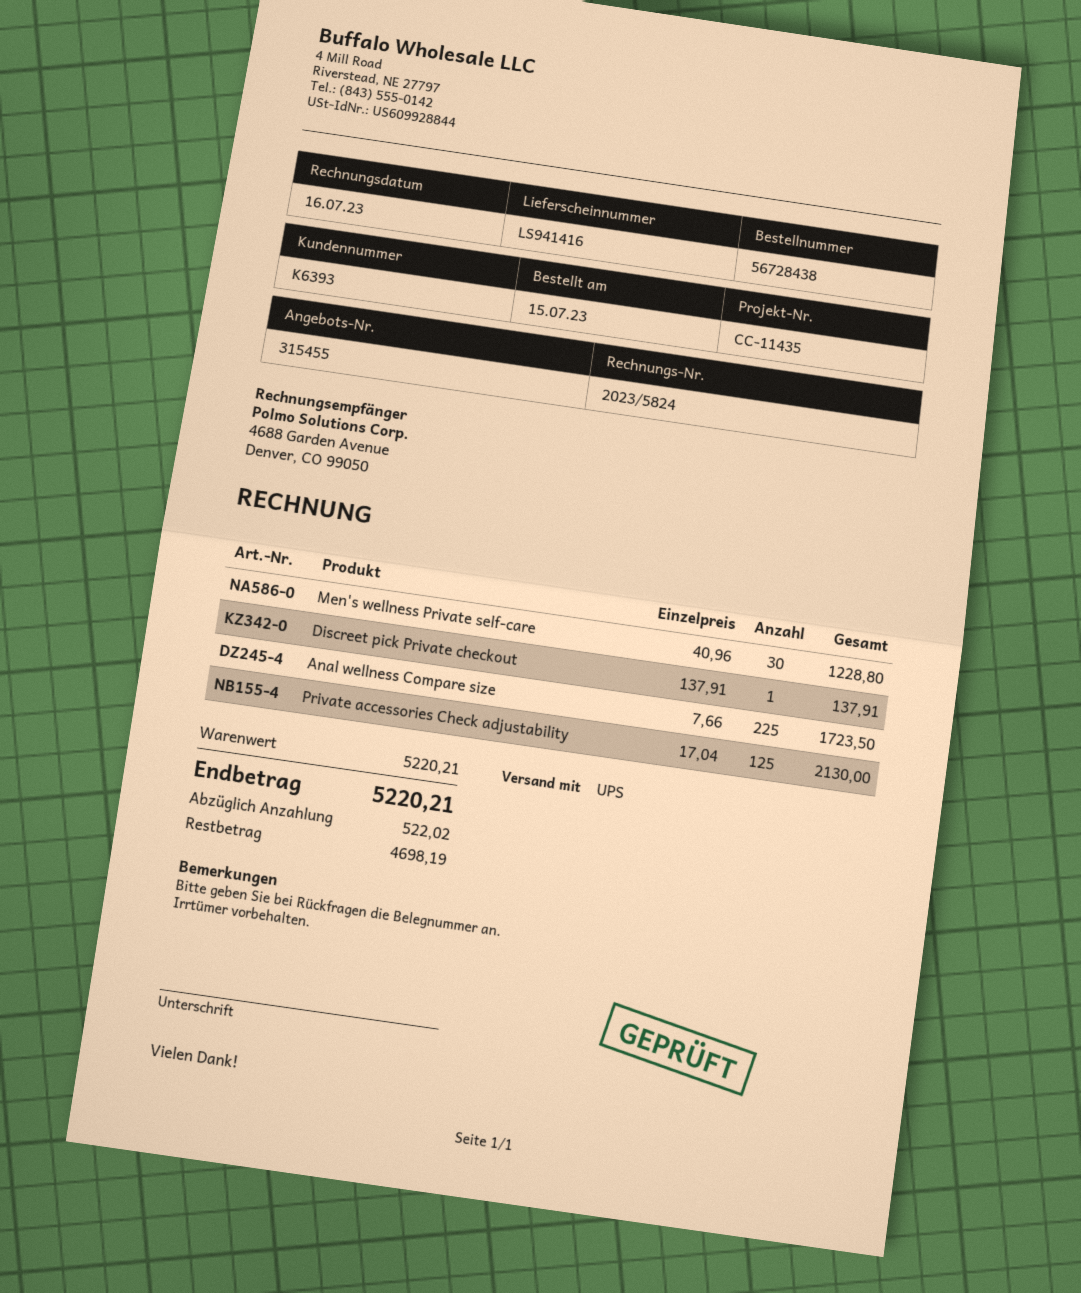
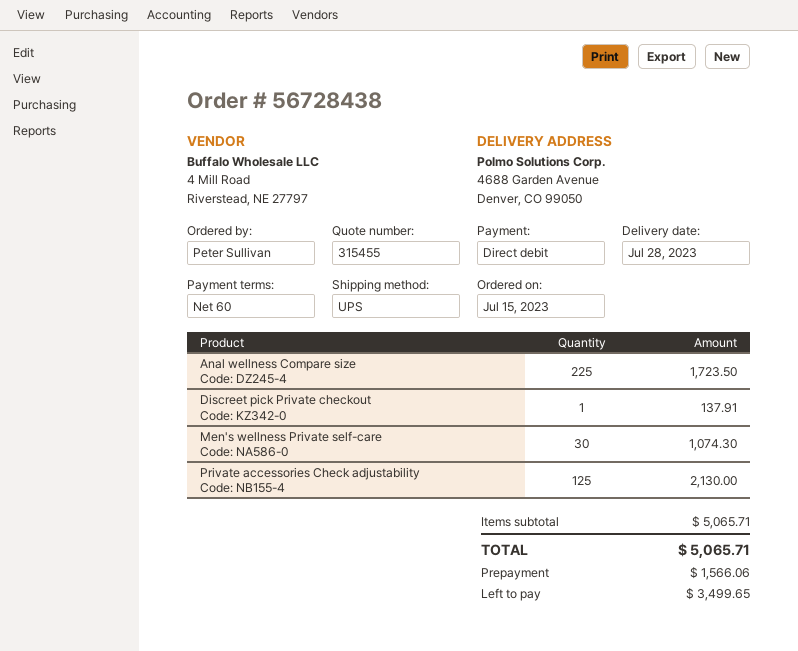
Men's wellness Private self-care: 30 for 1228.80 -> 30 for 1074.30
subtotal: 5220.21 -> 5065.71
total: 5220.21 -> 5065.71
deposit: 522.02 -> 1566.06
balance: 4698.19 -> 3499.65

